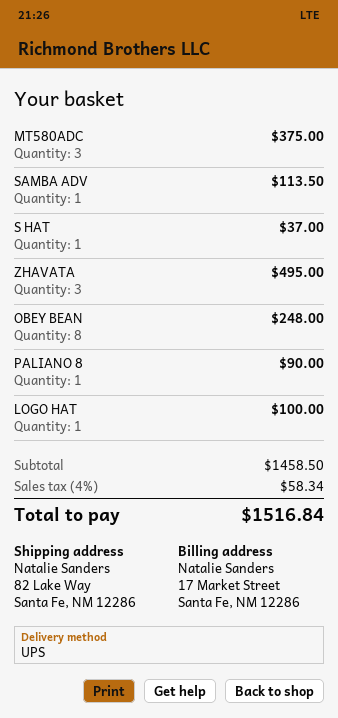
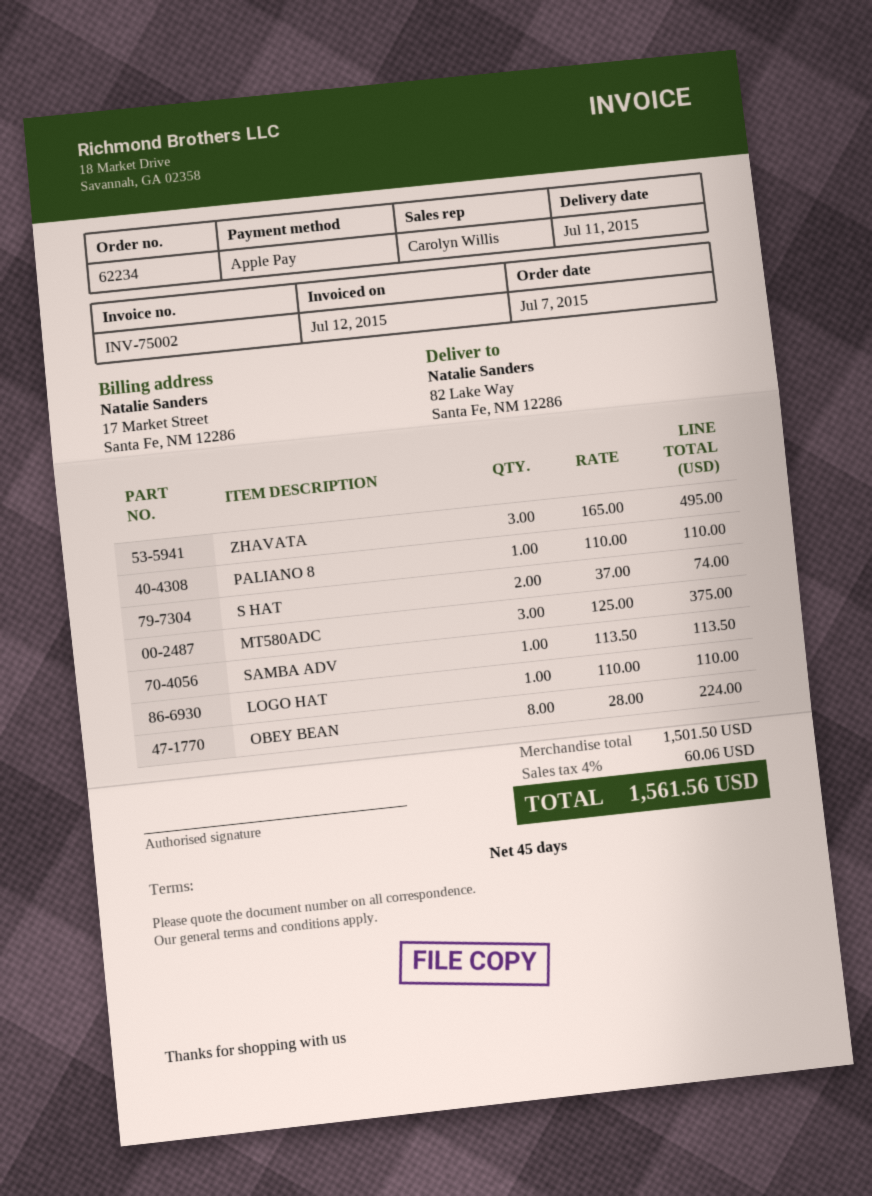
S HAT: 1 for 37.00 -> 2 for 74.00
OBEY BEAN: 8 for 248.00 -> 8 for 224.00
PALIANO 8: 1 for 90.00 -> 1 for 110.00
LOGO HAT: 1 for 100.00 -> 1 for 110.00
subtotal: 1458.50 -> 1501.50
tax: 4% = 58.34 -> 4% = 60.06
total: 1516.84 -> 1561.56

